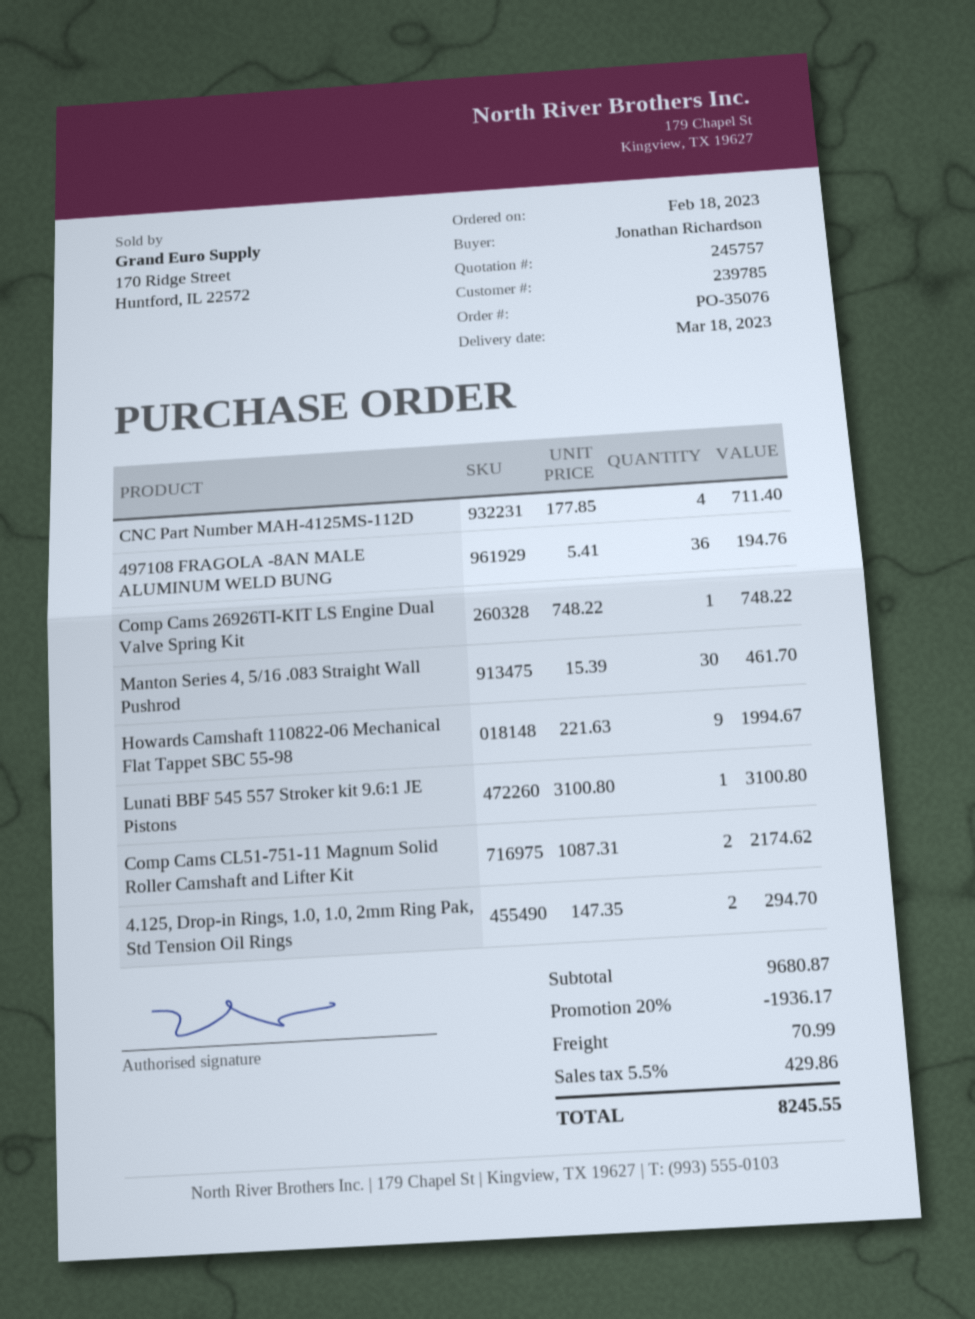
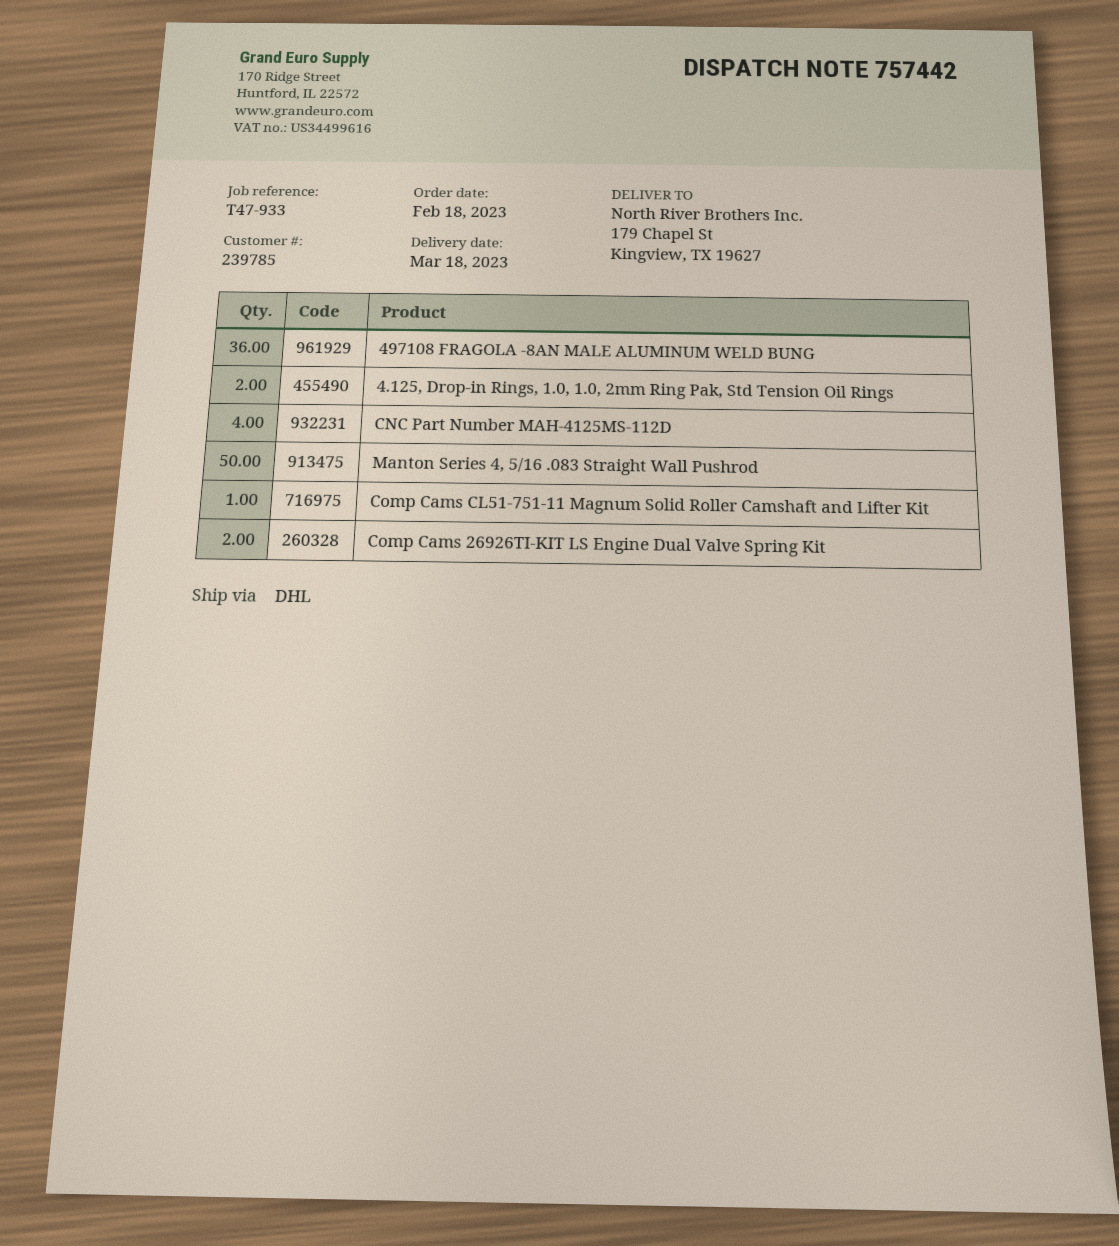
Comp Cams 26926TI-KIT LS Engine Dual Valve Spring Kit: 1 -> 2
Manton Series 4, 5/16 .083 Straight Wall Pushrod: 30 -> 50
Howards Camshaft 110822-06 Mechanical Flat Tappet SBC 55-98: 9 -> none
Lunati BBF 545 557 Stroker kit 9.6:1 JE Pistons: 1 -> none
Comp Cams CL51-751-11 Magnum Solid Roller Camshaft and Lifter Kit: 2 -> 1

